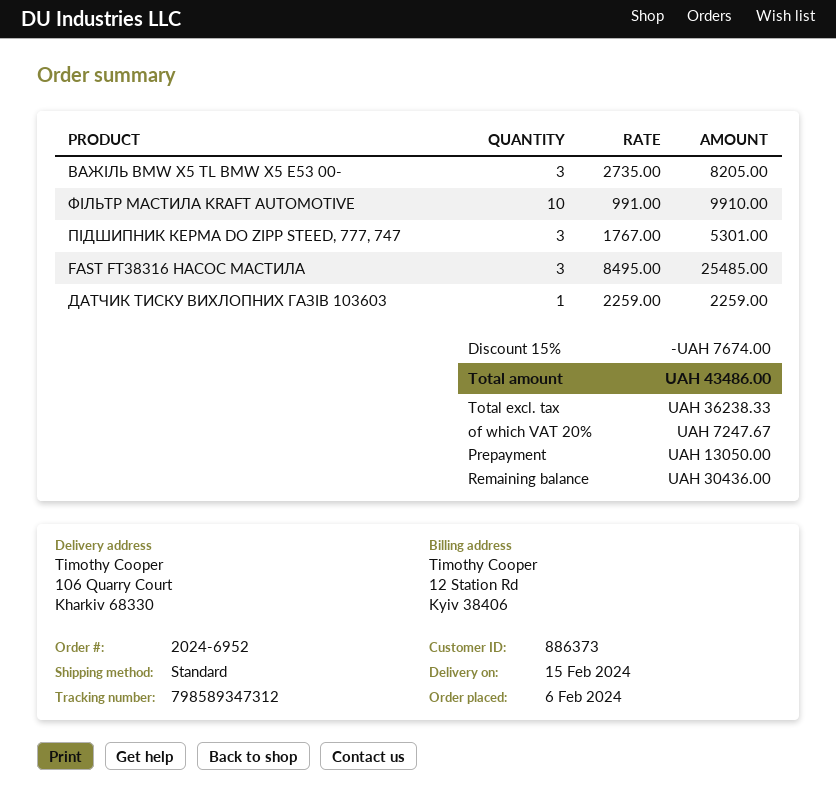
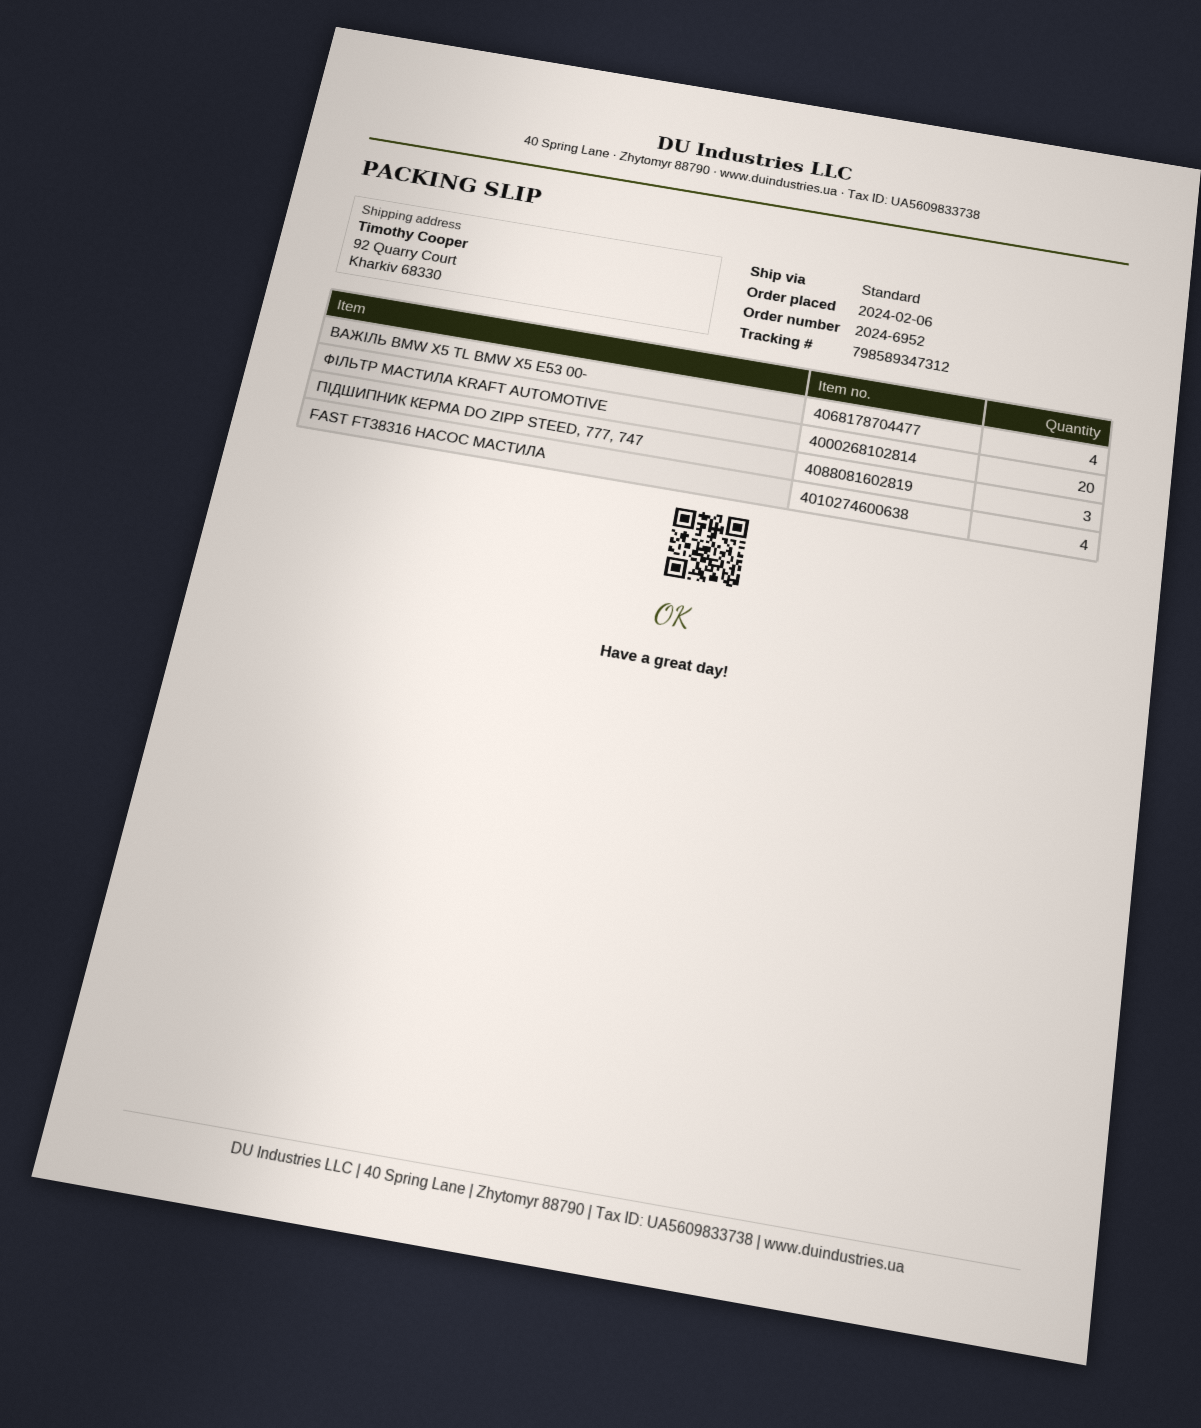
ship to: 106 Quarry Court, Kharkiv 68330 -> 92 Quarry Court, Kharkiv 68330
ВАЖІЛЬ BMW X5 TL BMW X5 E53 00-: 3 -> 4
ФІЛЬТР МАСТИЛА KRAFT AUTOMOTIVE: 10 -> 20
FAST FT38316 НАСОС МАСТИЛА: 3 -> 4
ДАТЧИК ТИСКУ ВИХЛОПНИХ ГАЗІВ 103603: 1 -> none

